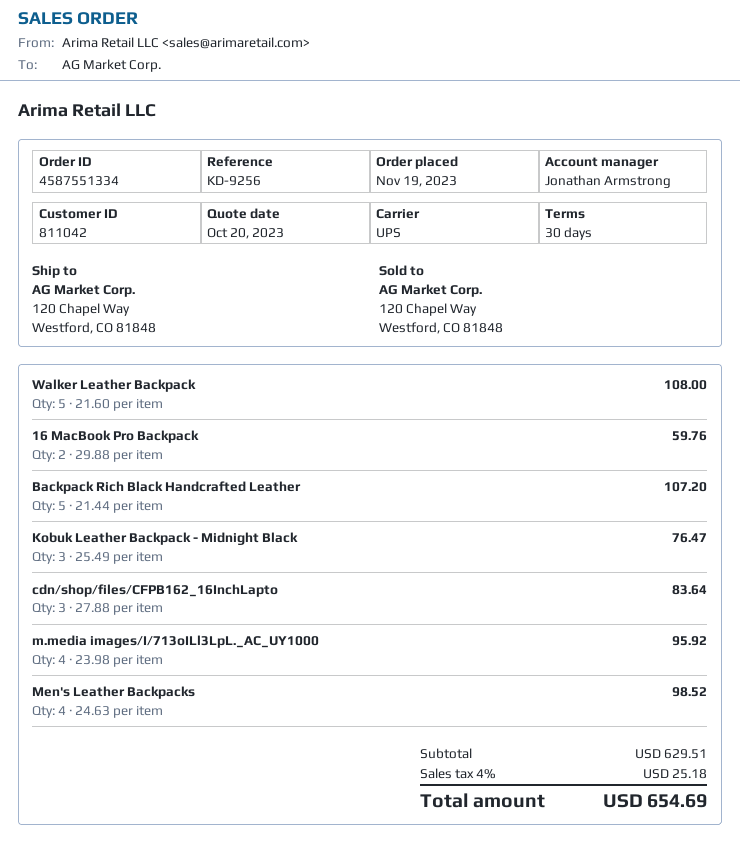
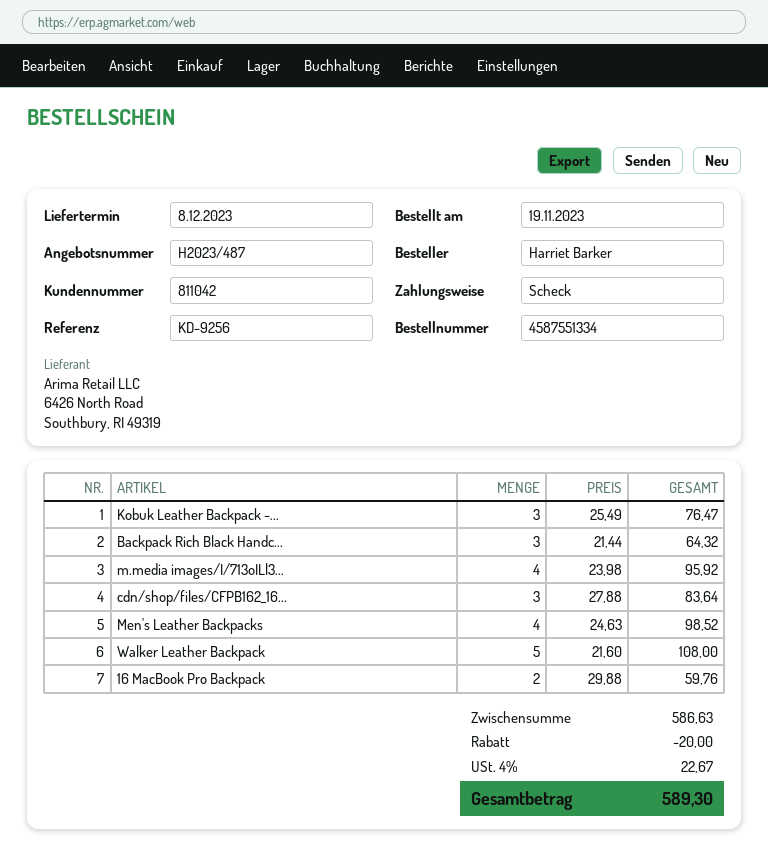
Backpack Rich Black Handcrafted Leather: 5 x 21.44 = 107.20 -> 3 x 21.44 = 64.32
subtotal: 629.51 -> 586.63
discount: none -> 20.00
tax: 4% = 25.18 -> 4% = 22.67
total: 654.69 -> 589.30

